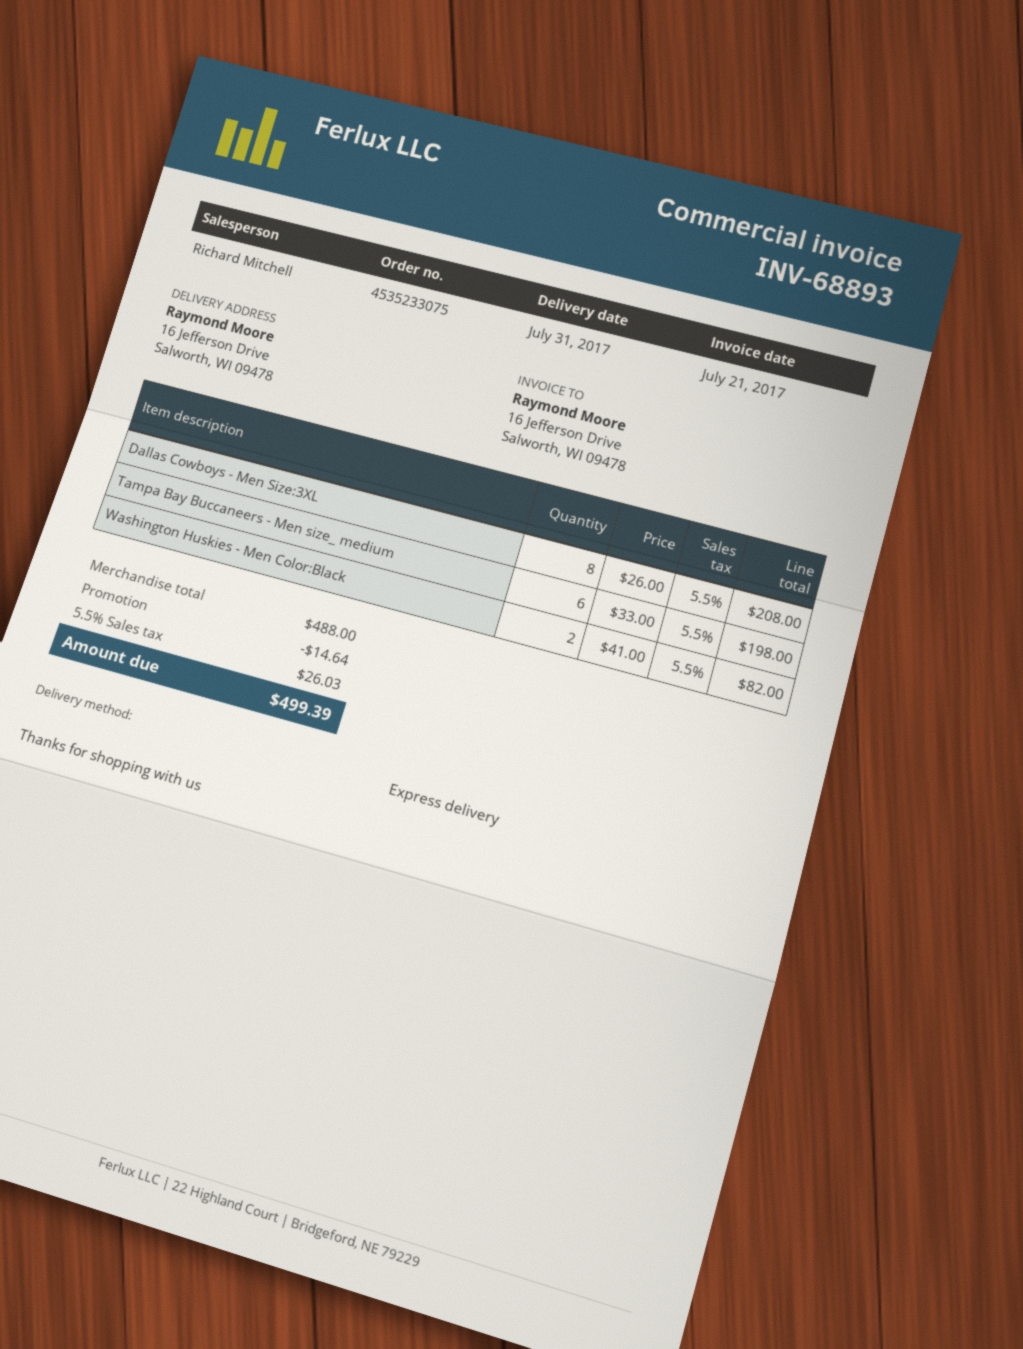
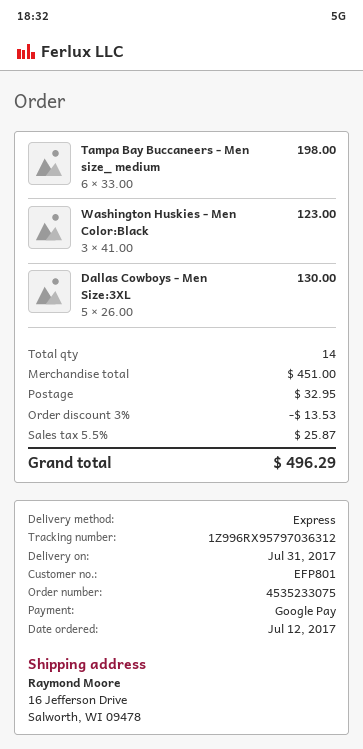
Dallas Cowboys - Men Size:3XL: 8 x 26.00 = 208.00 -> 5 x 26.00 = 130.00
Washington Huskies - Men Color:Black: 2 x 41.00 = 82.00 -> 3 x 41.00 = 123.00
subtotal: 488.00 -> 451.00
discount: 14.64 -> 13.53
shipping: none -> 32.95
tax: 5.5% = 26.03 -> 5.5% = 25.87
total: 499.39 -> 496.29

